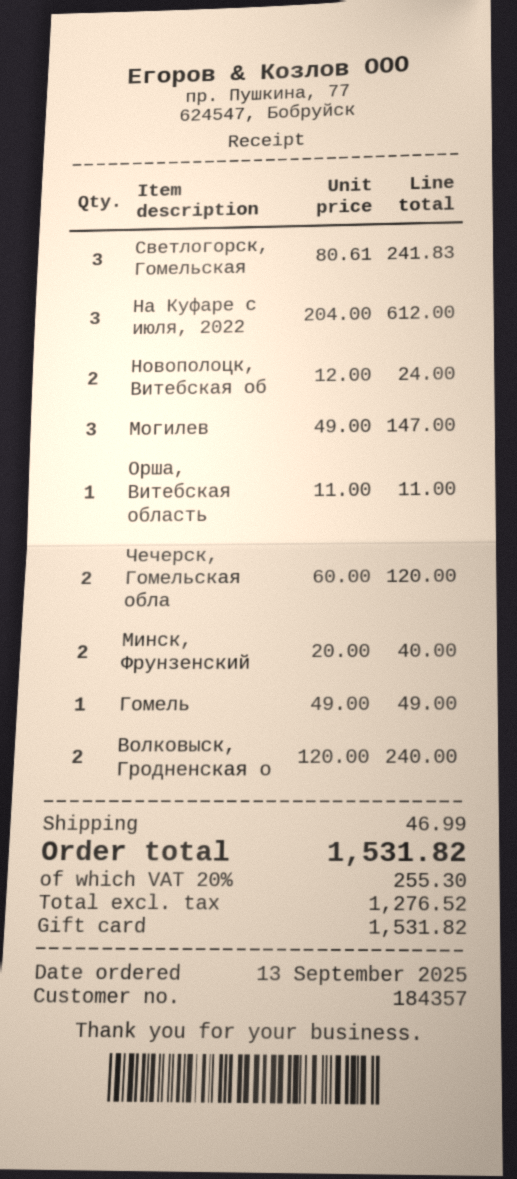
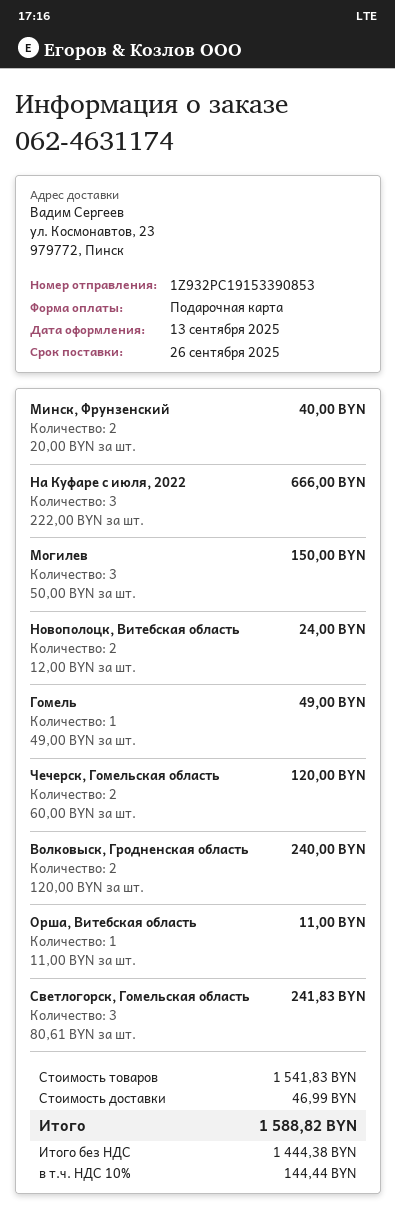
На Куфаре с июля, 2022: 3 x 204.00 = 612.00 -> 3 x 222.00 = 666.00
Могилев: 3 x 49.00 = 147.00 -> 3 x 50.00 = 150.00
net: 1276.52 -> 1444.38
tax: 20% = 255.30 -> 10% = 144.44
total: 1531.82 -> 1588.82

